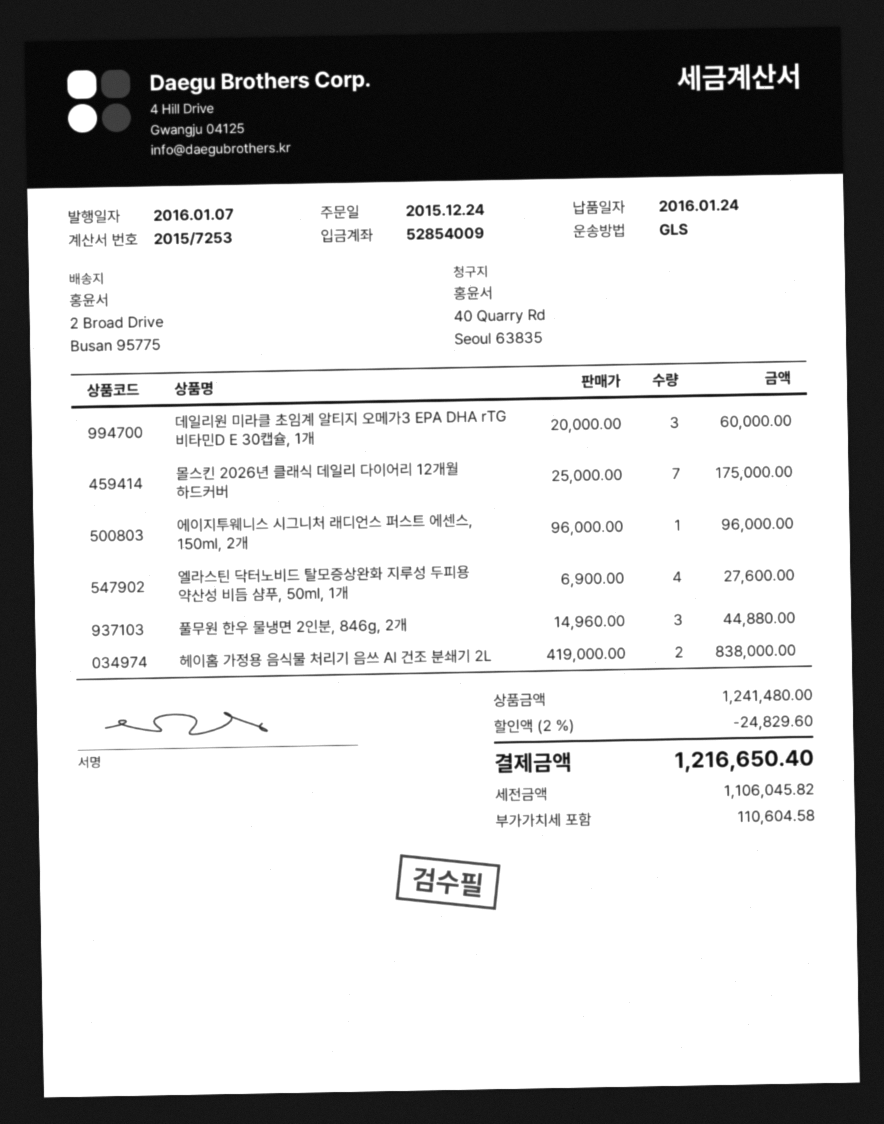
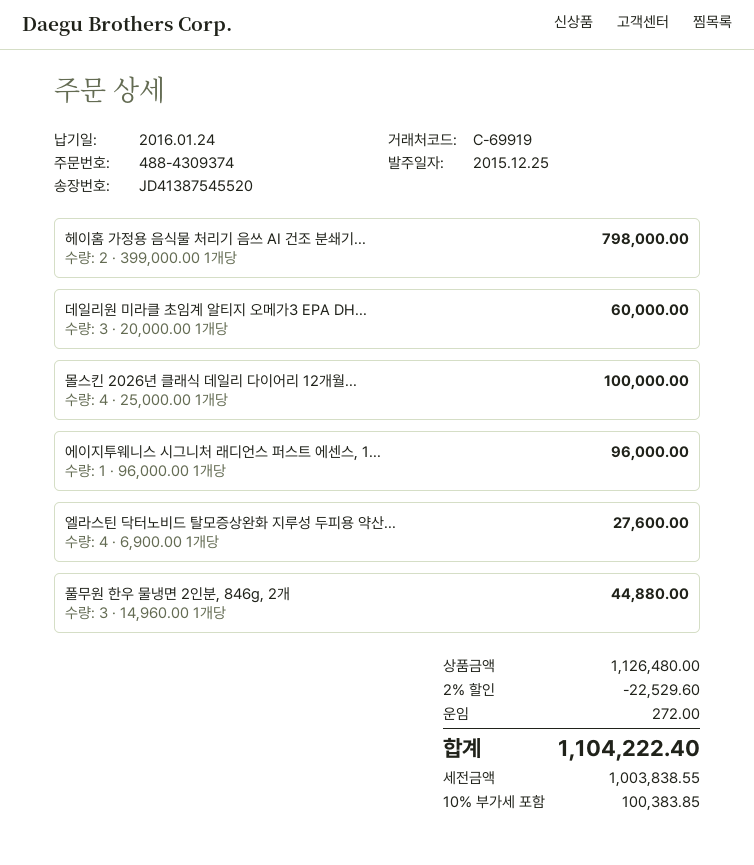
order date: 2015-12-24 -> 2015-12-25
몰스킨 2026년 클래식 데일리 다이어리 12개월 하드커버: 7 x 25000.00 = 175000.00 -> 4 x 25000.00 = 100000.00
헤이홈 가정용 음식물 처리기 음쓰 AI 건조 분쇄기 2L: 2 x 419000.00 = 838000.00 -> 2 x 399000.00 = 798000.00
subtotal: 1241480.00 -> 1126480.00
discount: 2% = 24829.60 -> 2% = 22529.60
shipping: none -> 272.00
net: 1106045.82 -> 1003838.55
tax: 110604.58 -> 100383.85
total: 1216650.40 -> 1104222.40

